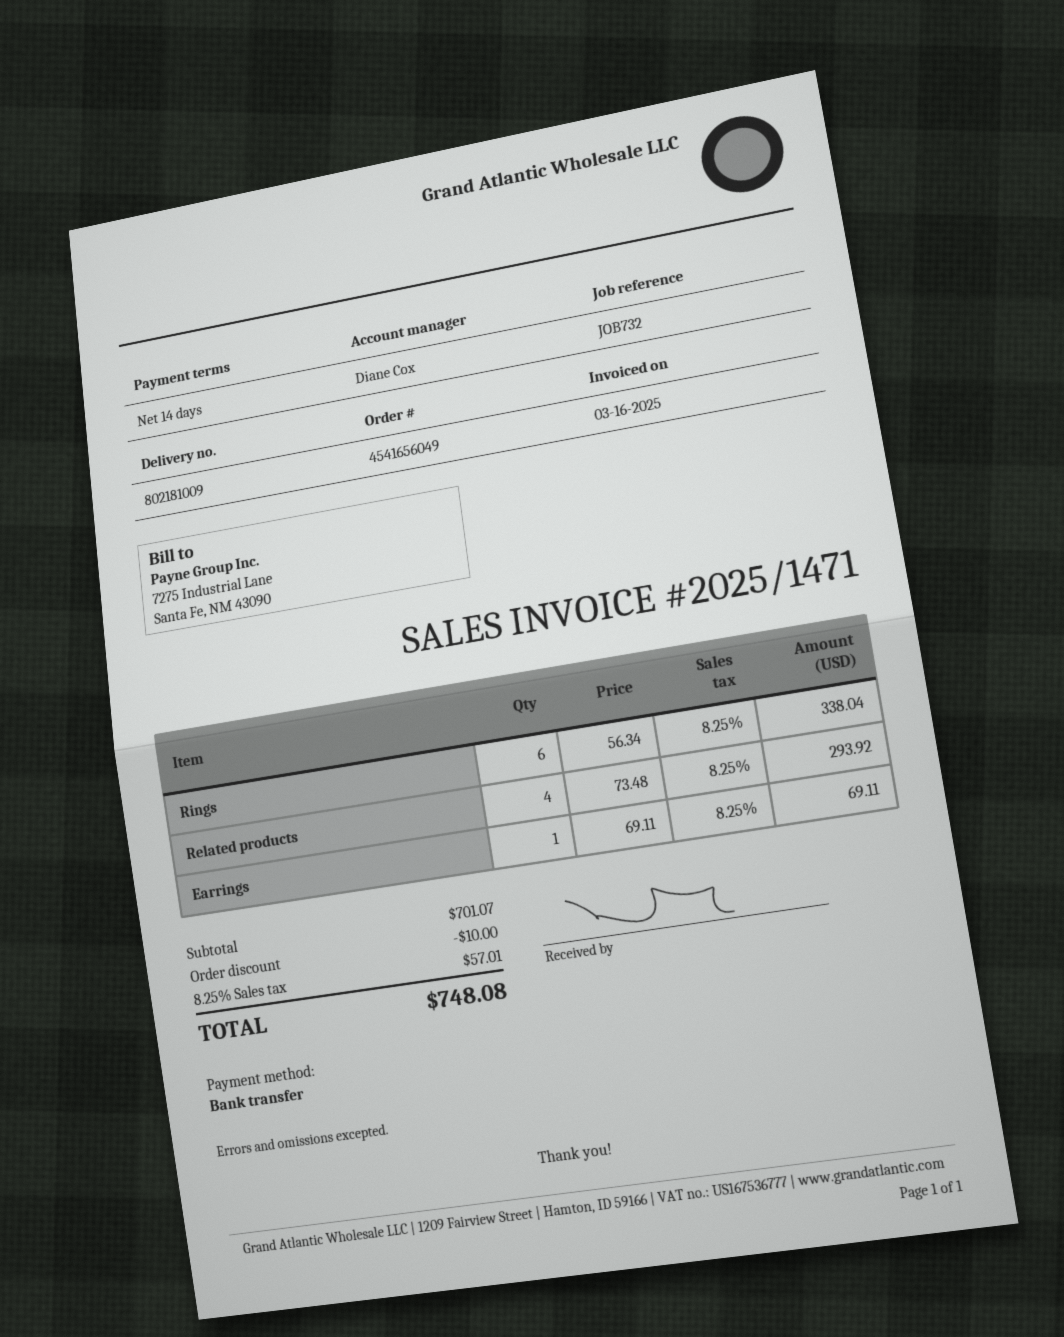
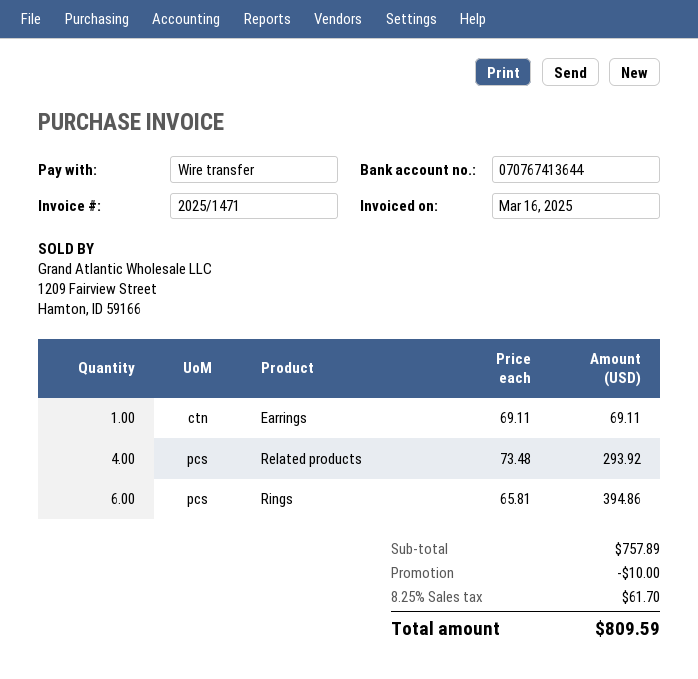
Rings: 6 x 56.34 = 338.04 -> 6 x 65.81 = 394.86
subtotal: 701.07 -> 757.89
tax: 8.25% = 57.01 -> 8.25% = 61.70
total: 748.08 -> 809.59

